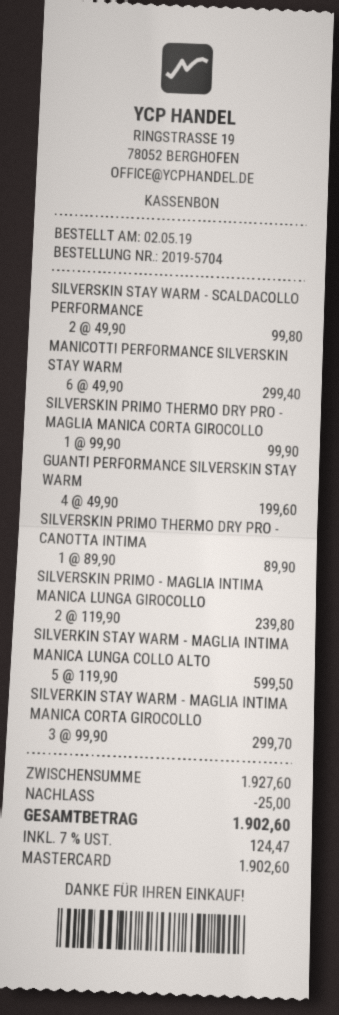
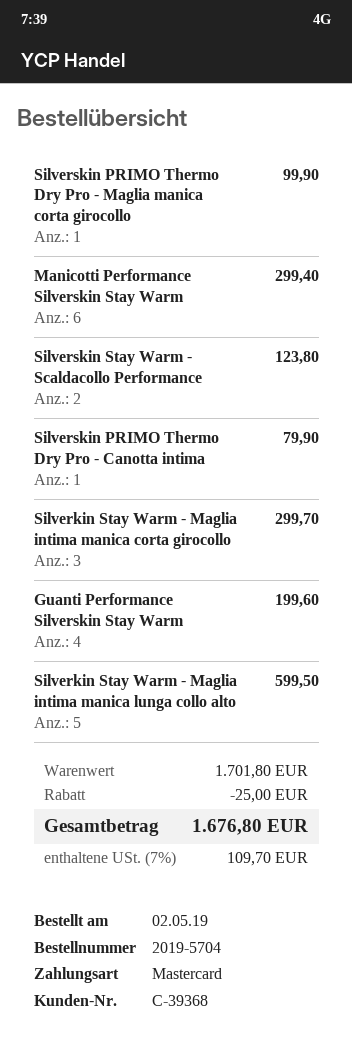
SILVERSKIN STAY WARM - SCALDACOLLO PERFORMANCE: 2 for 99.80 -> 2 for 123.80
SILVERSKIN PRIMO THERMO DRY PRO - CANOTTA INTIMA: 1 for 89.90 -> 1 for 79.90
SILVERSKIN PRIMO - MAGLIA INTIMA MANICA LUNGA GIROCOLLO: 2 for 239.80 -> none
subtotal: 1927.60 -> 1701.80
tax: 7% = 124.47 -> 7% = 109.70
total: 1902.60 -> 1676.80

